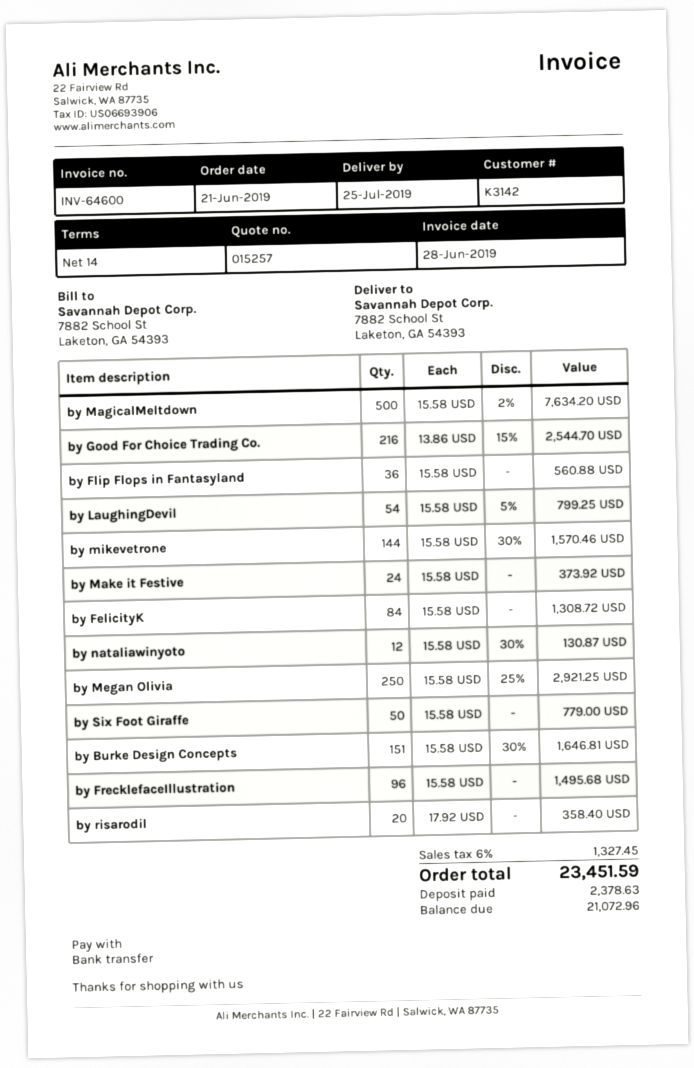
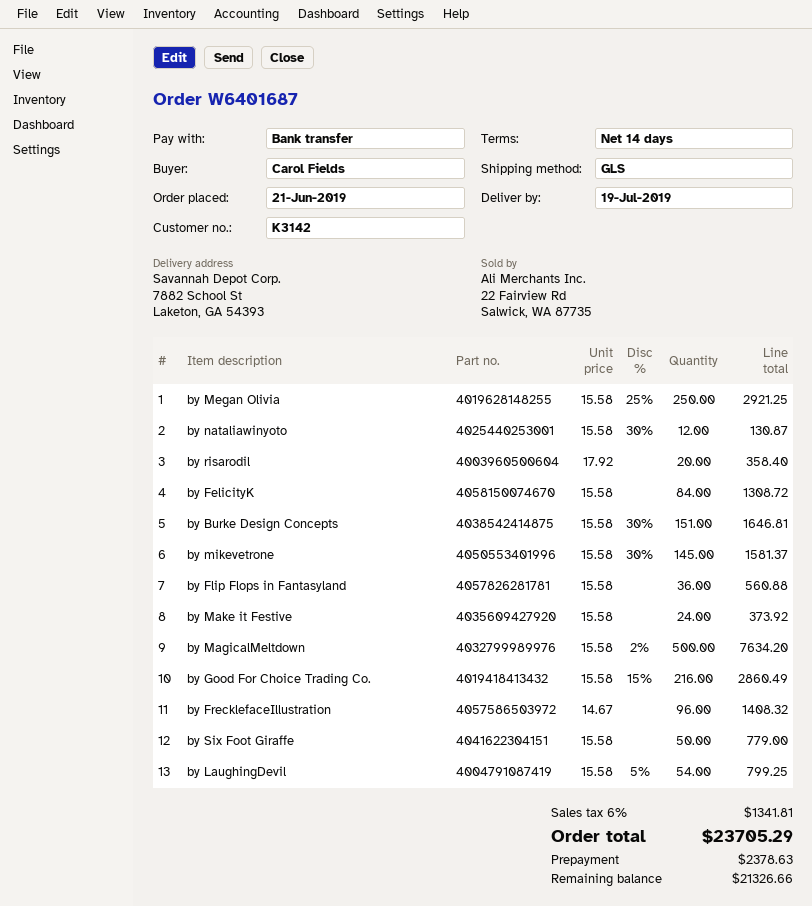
delivery date: 2019-07-25 -> 2019-07-19
by Good For Choice Trading Co.: 216 x 13.86 - 15% = 2544.70 -> 216 x 15.58 - 15% = 2860.49
by mikevetrone: 144 x 15.58 - 30% = 1570.46 -> 145 x 15.58 - 30% = 1581.37
by FrecklefaceIllustration: 96 x 15.58 = 1495.68 -> 96 x 14.67 = 1408.32
tax: 6% = 1327.45 -> 6% = 1341.81
total: 23451.59 -> 23705.29
balance: 21072.96 -> 21326.66

